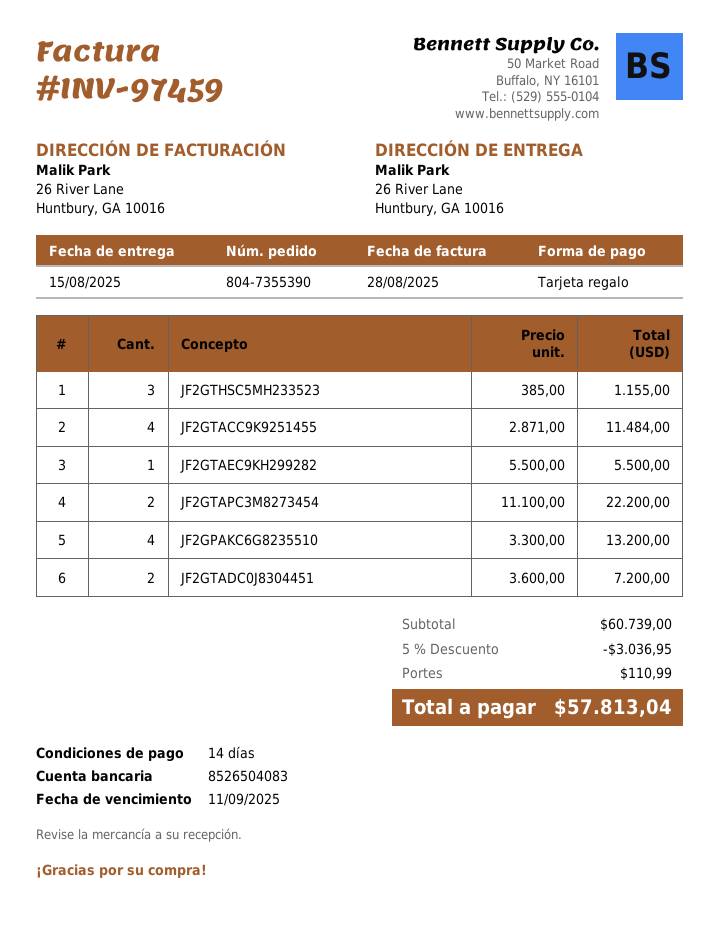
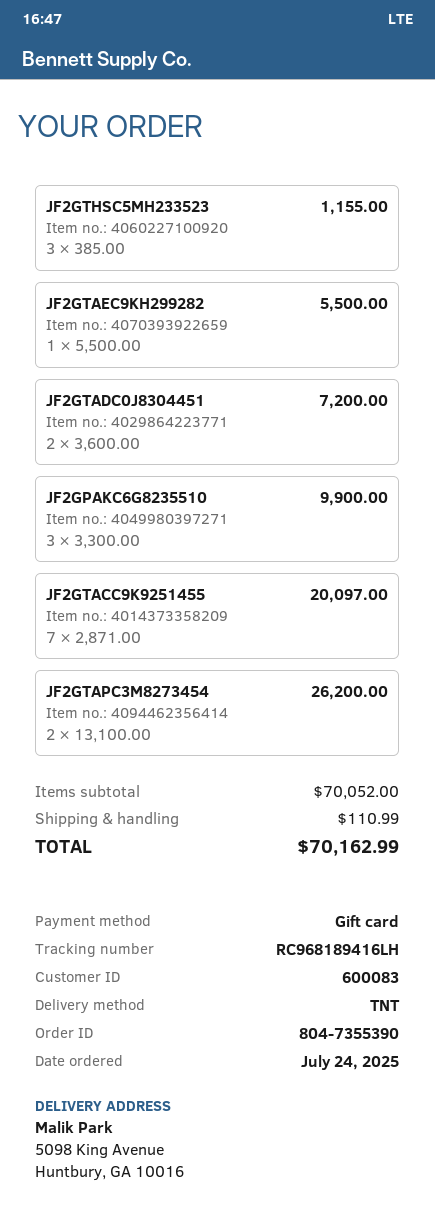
ship to: 26 River Lane, Huntbury, GA 10016 -> 5098 King Avenue, Huntbury, GA 10016
JF2GTACC9K9251455: 4 x 2871.00 = 11484.00 -> 7 x 2871.00 = 20097.00
JF2GTAPC3M8273454: 2 x 11100.00 = 22200.00 -> 2 x 13100.00 = 26200.00
JF2GPAKC6G8235510: 4 x 3300.00 = 13200.00 -> 3 x 3300.00 = 9900.00
subtotal: 60739.00 -> 70052.00
discount: 5% = 3036.95 -> none
total: 57813.04 -> 70162.99

